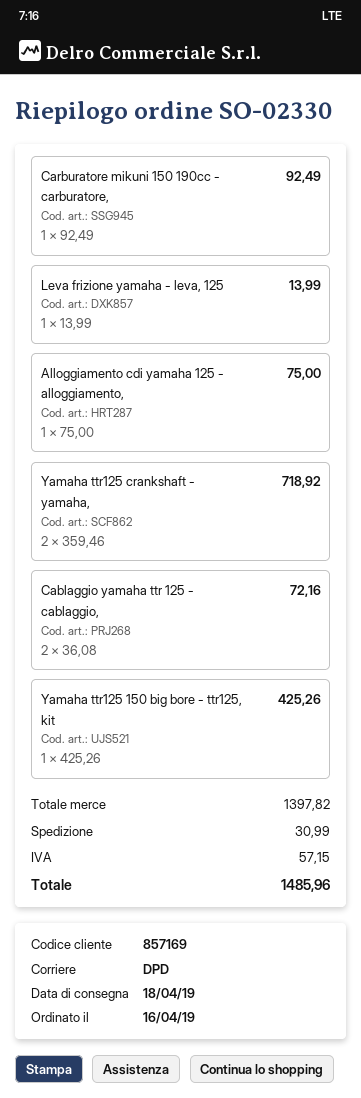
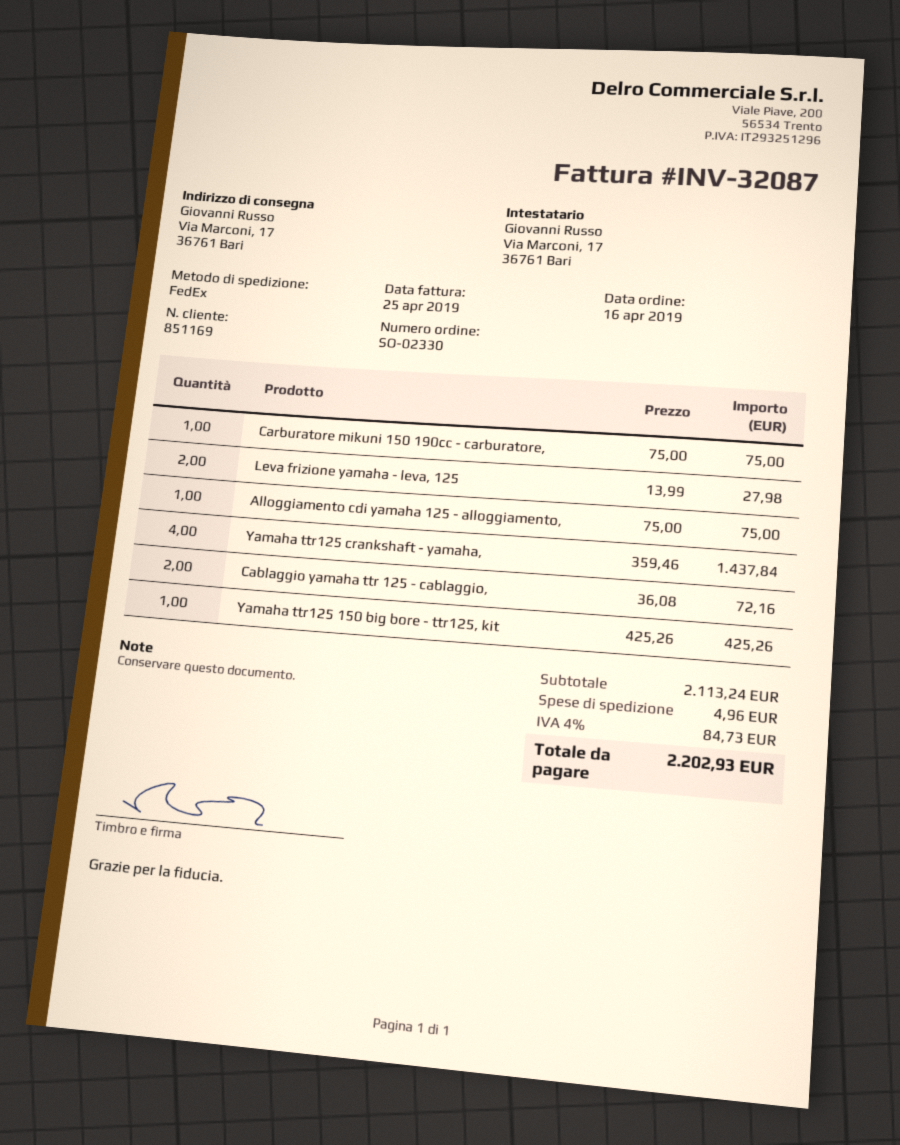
customer number: 857169 -> 851169
shipping method: DPD -> FedEx
Carburatore mikuni 150 190cc - carburatore,: 1 x 92.49 = 92.49 -> 1 x 75.00 = 75.00
Leva frizione yamaha - leva, 125: 1 x 13.99 = 13.99 -> 2 x 13.99 = 27.98
Yamaha ttr125 crankshaft - yamaha,: 2 x 359.46 = 718.92 -> 4 x 359.46 = 1437.84
subtotal: 1397.82 -> 2113.24
shipping: 30.99 -> 4.96
tax: 57.15 -> 84.73
total: 1485.96 -> 2202.93

